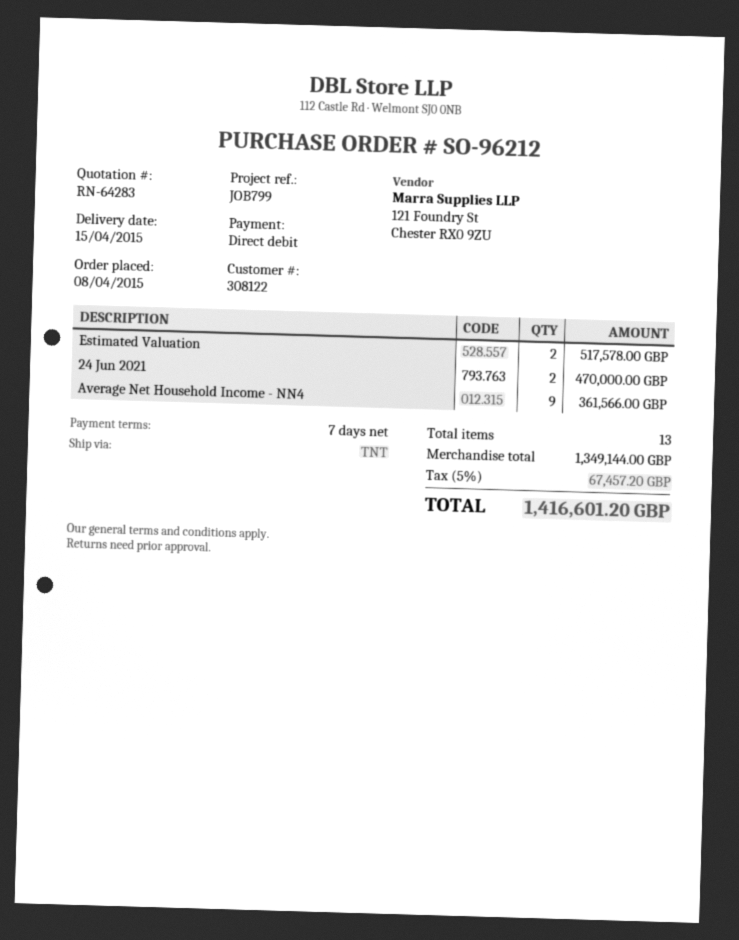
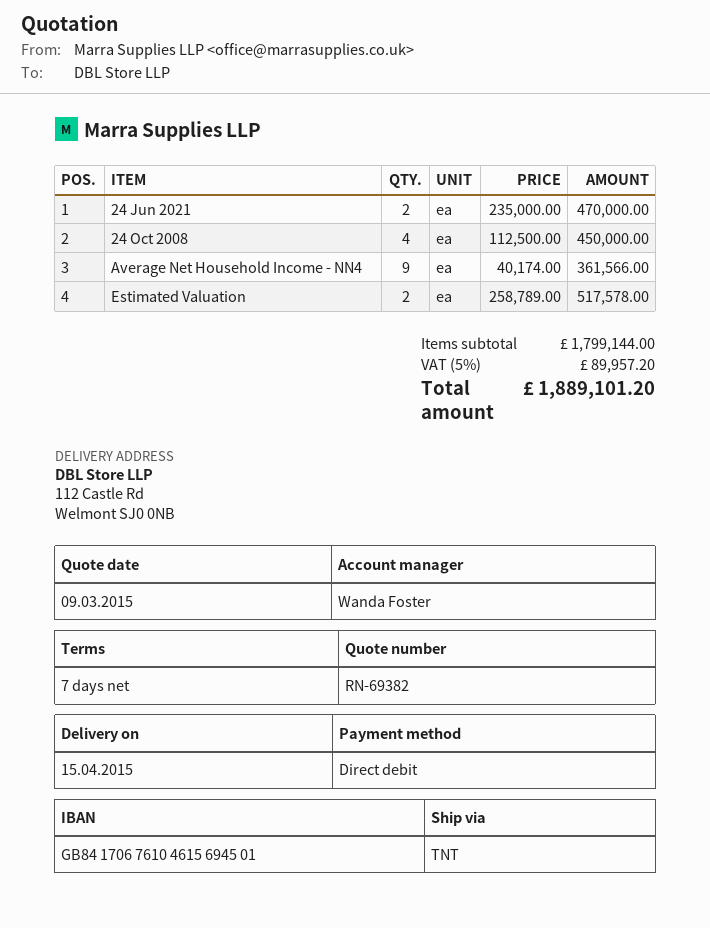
quote number: RN-64283 -> RN-69382
24 Oct 2008: none -> 4 for 450000.00
subtotal: 1349144.00 -> 1799144.00
tax: 5% = 67457.20 -> 5% = 89957.20
total: 1416601.20 -> 1889101.20

